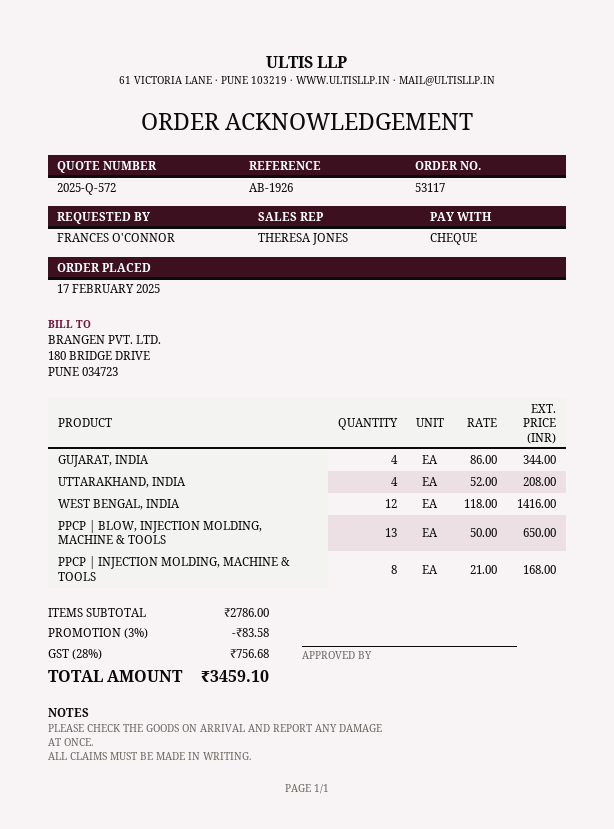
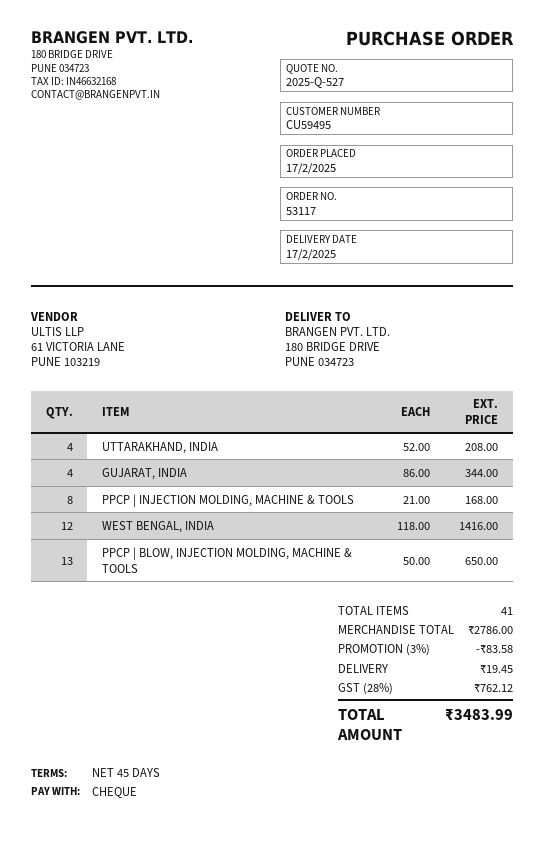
quote number: 2025-Q-572 -> 2025-Q-527
shipping: none -> 19.45
tax: 28% = 756.68 -> 28% = 762.12
total: 3459.10 -> 3483.99

